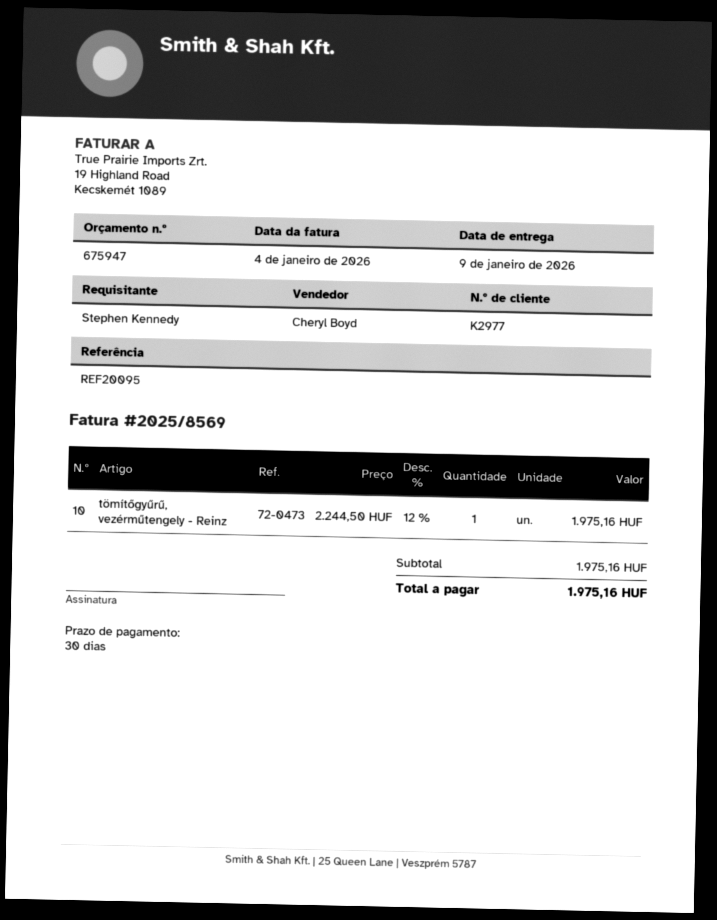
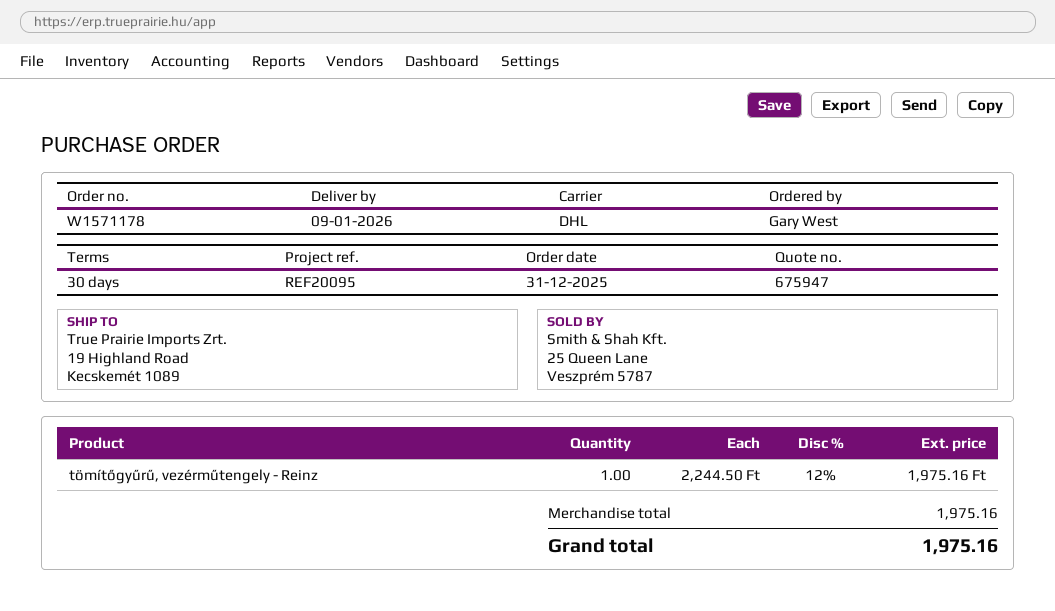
ordered by: Stephen Kennedy -> Gary West

